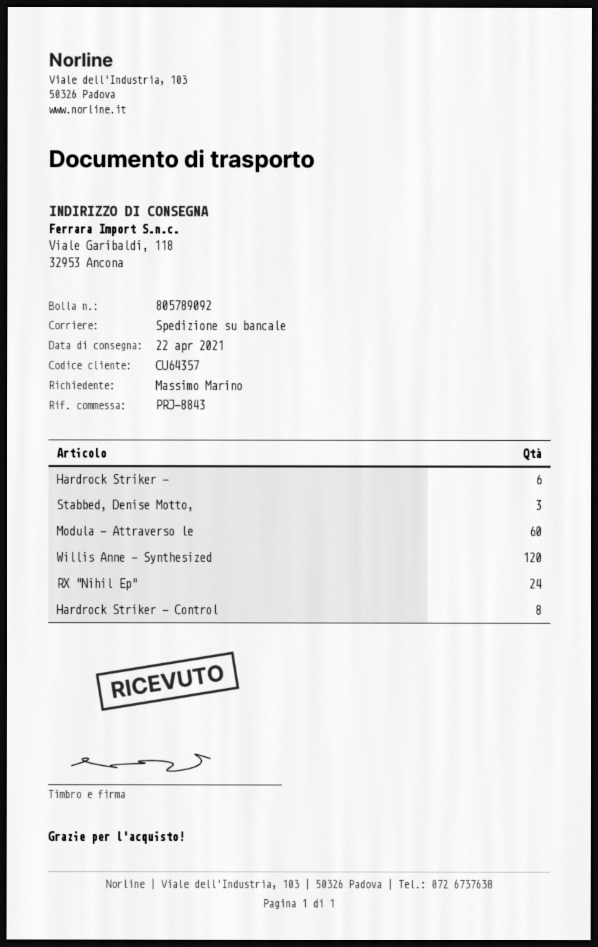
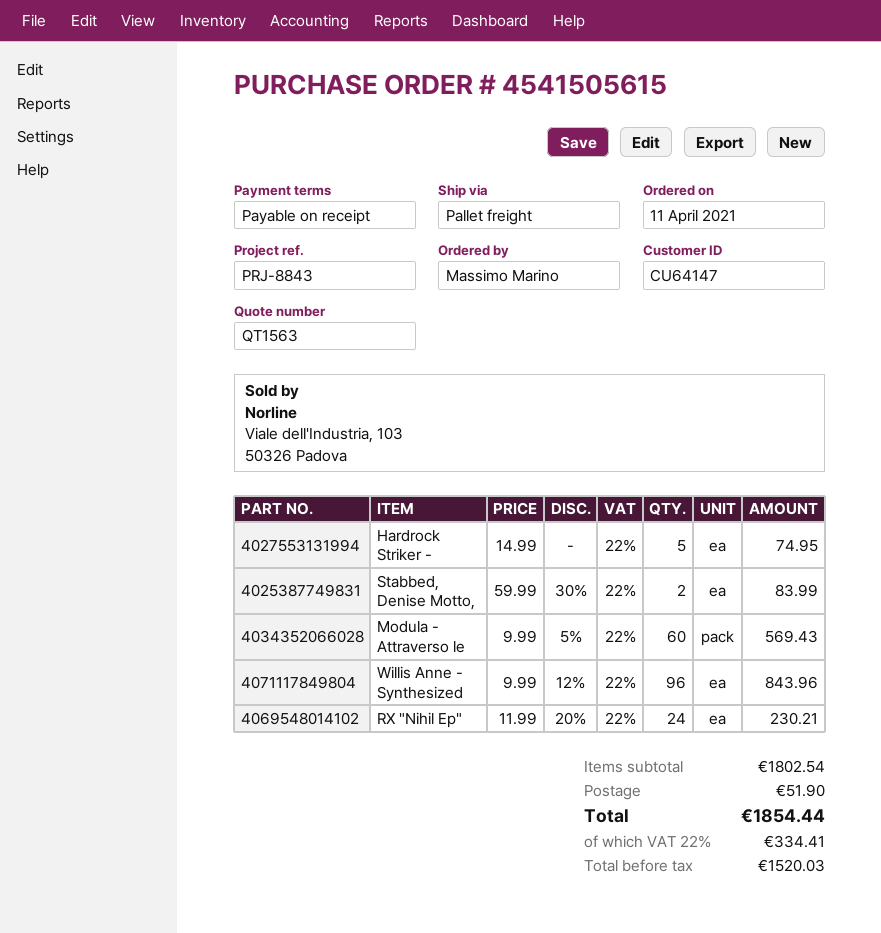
customer number: CU64357 -> CU64147
Hardrock Striker -: 6 -> 5
Stabbed, Denise Motto,: 3 -> 2
Willis Anne - Synthesized: 120 -> 96
Hardrock Striker - Control: 8 -> none

